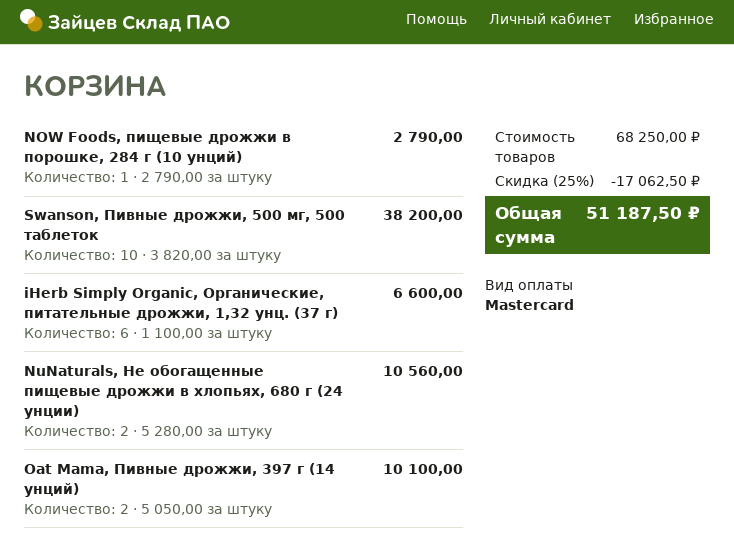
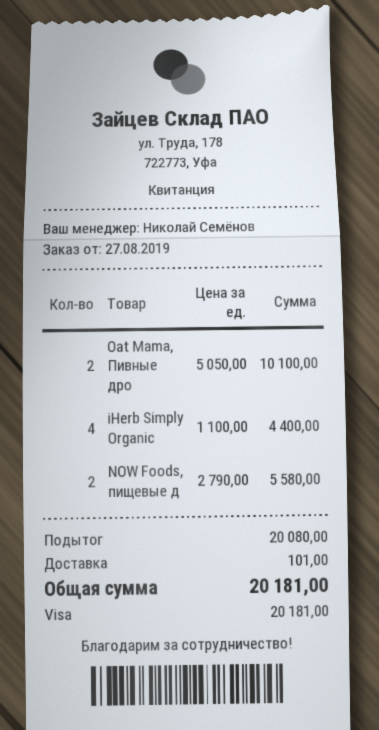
payment method: Mastercard -> Visa
NOW Foods, пищевые дрожжи в порошке, 284 г (10 унций): 1 x 2790.00 = 2790.00 -> 2 x 2790.00 = 5580.00
Swanson, Пивные дрожжи, 500 мг, 500 таблеток: 10 x 3820.00 = 38200.00 -> none
iHerb Simply Organic, Органические, питательные дрожжи, 1,32 унц. (37 г): 6 x 1100.00 = 6600.00 -> 4 x 1100.00 = 4400.00
NuNaturals, Не обогащенные пищевые дрожжи в хлопьях, 680 г (24 унции): 2 x 5280.00 = 10560.00 -> none
subtotal: 68250.00 -> 20080.00
discount: 25% = 17062.50 -> none
shipping: none -> 101.00
total: 51187.50 -> 20181.00

